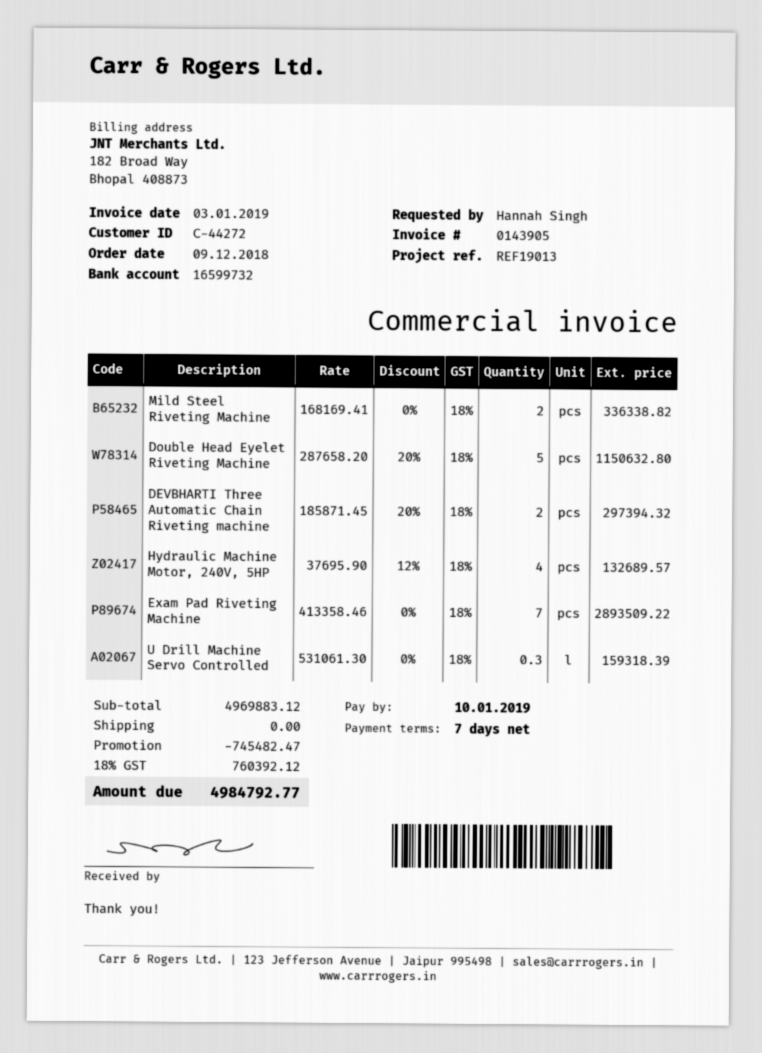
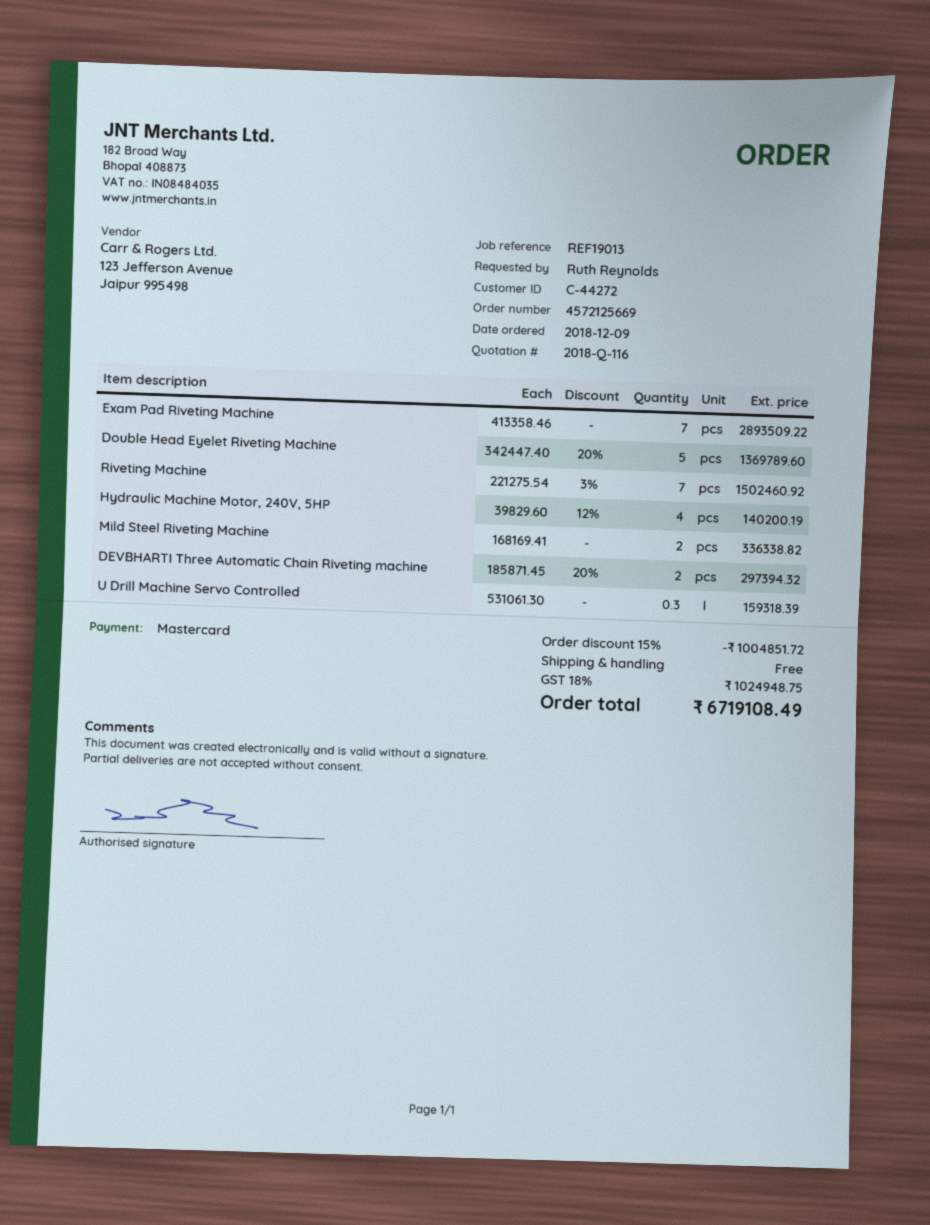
ordered by: Hannah Singh -> Ruth Reynolds
Double Head Eyelet Riveting Machine: 5 x 287658.20 - 20% = 1150632.80 -> 5 x 342447.40 - 20% = 1369789.60
Hydraulic Machine Motor, 240V, 5HP: 4 x 37695.90 - 12% = 132689.57 -> 4 x 39829.60 - 12% = 140200.19
Riveting Machine: none -> 7 x 221275.54 - 3% = 1502460.92
discount: 745482.47 -> 1004851.72
tax: 18% = 760392.12 -> 18% = 1024948.75
total: 4984792.77 -> 6719108.49

